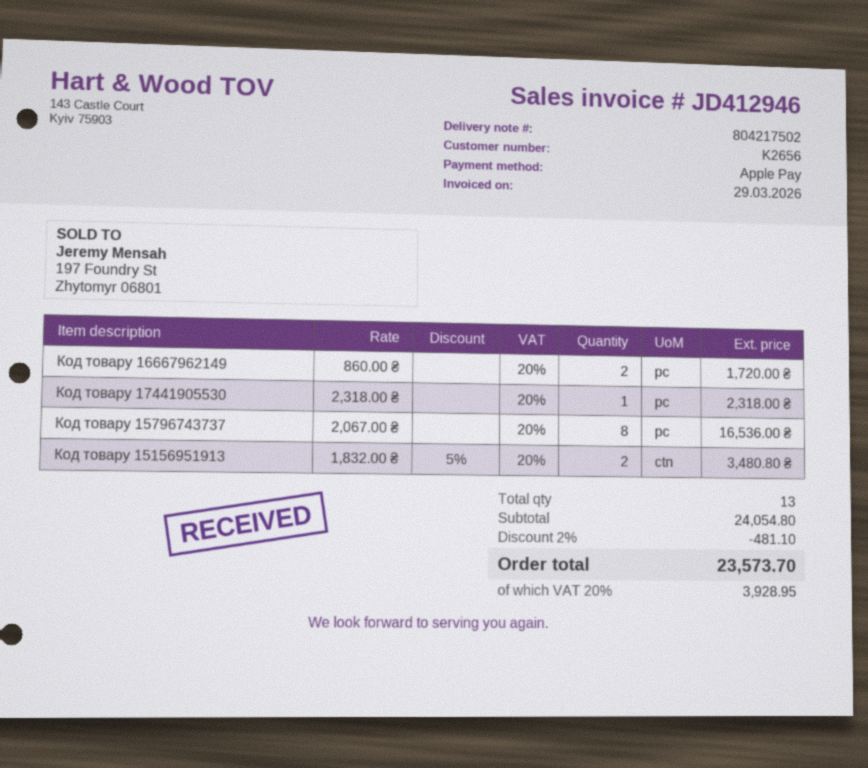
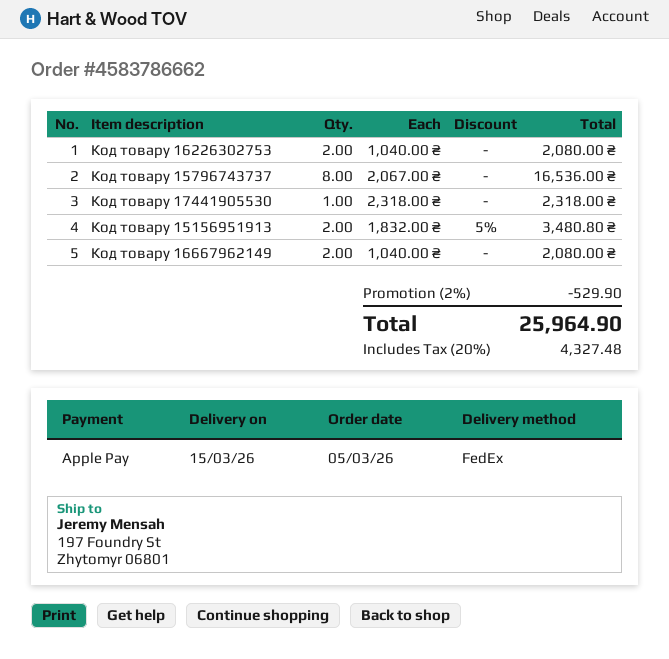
Код товару 16667962149: 2 x 860.00 = 1720.00 -> 2 x 1040.00 = 2080.00
Код товару 16226302753: none -> 2 x 1040.00 = 2080.00
discount: 2% = 481.10 -> 2% = 529.90
tax: 20% = 3928.95 -> 20% = 4327.48
total: 23573.70 -> 25964.90

